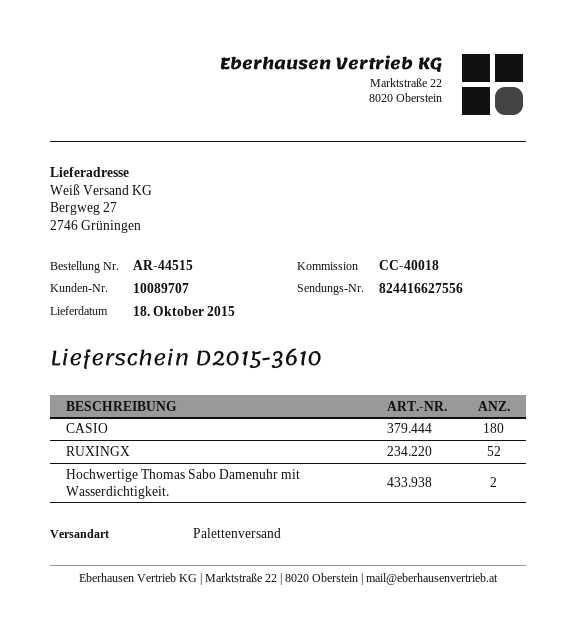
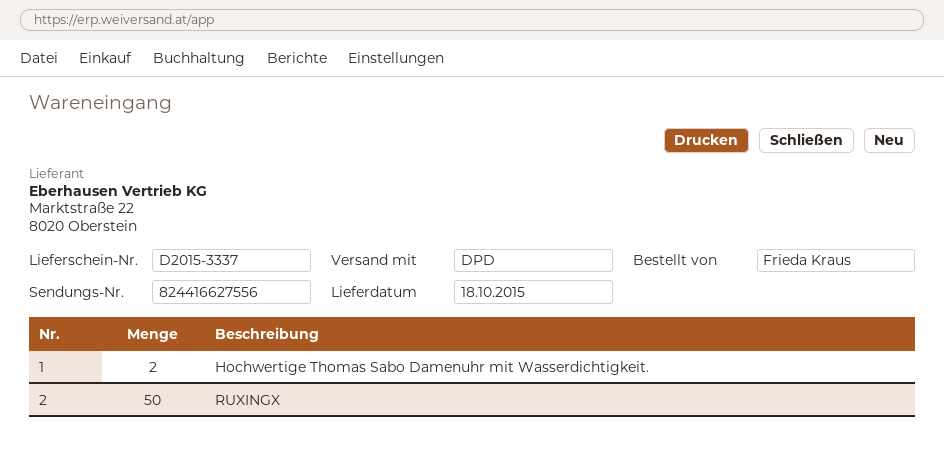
delivery note number: D2015-3610 -> D2015-3337
shipping method: pallet freight -> DPD
CASIO: 180 -> none
RUXINGX: 52 -> 50

